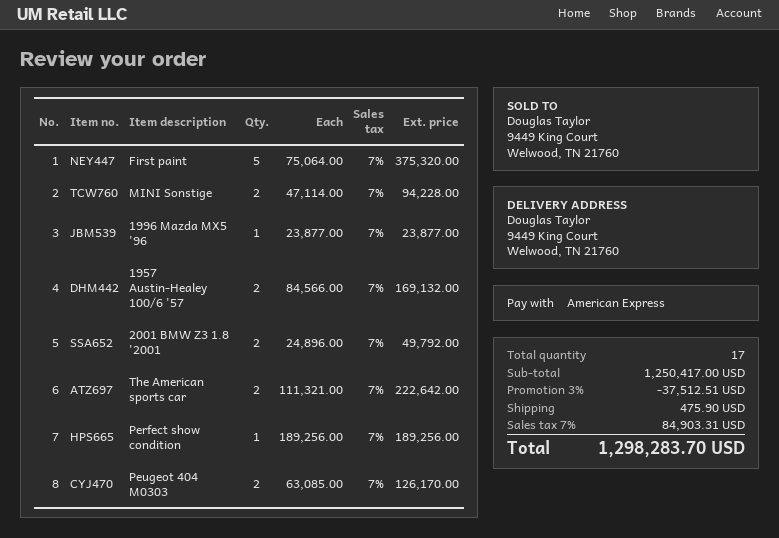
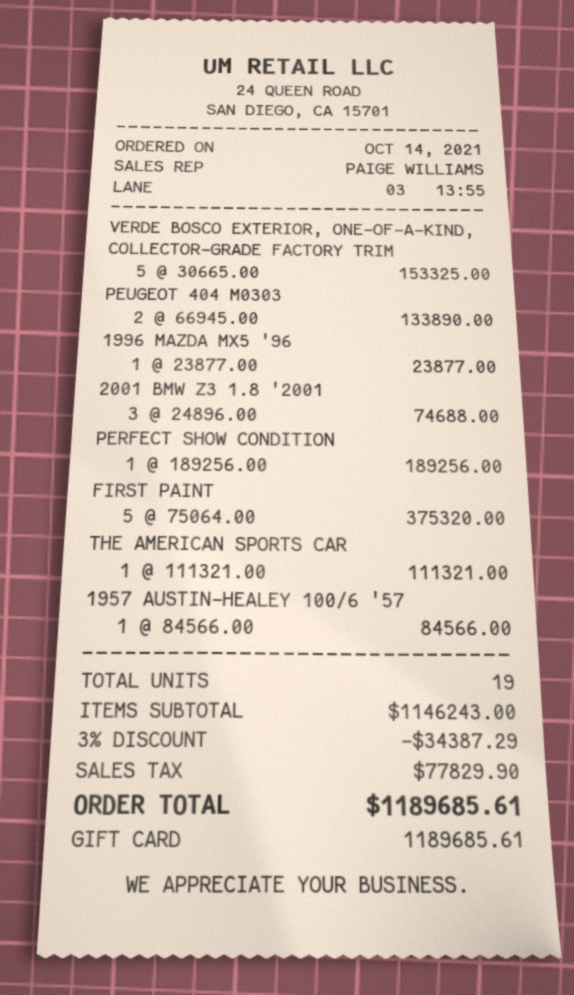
payment method: American Express -> gift card
MINI Sonstige: 2 x 47114.00 = 94228.00 -> none
1957 Austin-Healey 100/6 '57: 2 x 84566.00 = 169132.00 -> 1 x 84566.00 = 84566.00
2001 BMW Z3 1.8 '2001: 2 x 24896.00 = 49792.00 -> 3 x 24896.00 = 74688.00
The American sports car: 2 x 111321.00 = 222642.00 -> 1 x 111321.00 = 111321.00
Peugeot 404 M0303: 2 x 63085.00 = 126170.00 -> 2 x 66945.00 = 133890.00
VERDE BOSCO EXTERIOR, ONE‑OF‑A‑KIND, COLLECTOR‑GRADE FACTORY TRIM: none -> 5 x 30665.00 = 153325.00
total quantity: 17 -> 19
subtotal: 1250417.00 -> 1146243.00
discount: 3% = 37512.51 -> 3% = 34387.29
shipping: 475.90 -> none
tax: 84903.31 -> 77829.90
total: 1298283.70 -> 1189685.61

